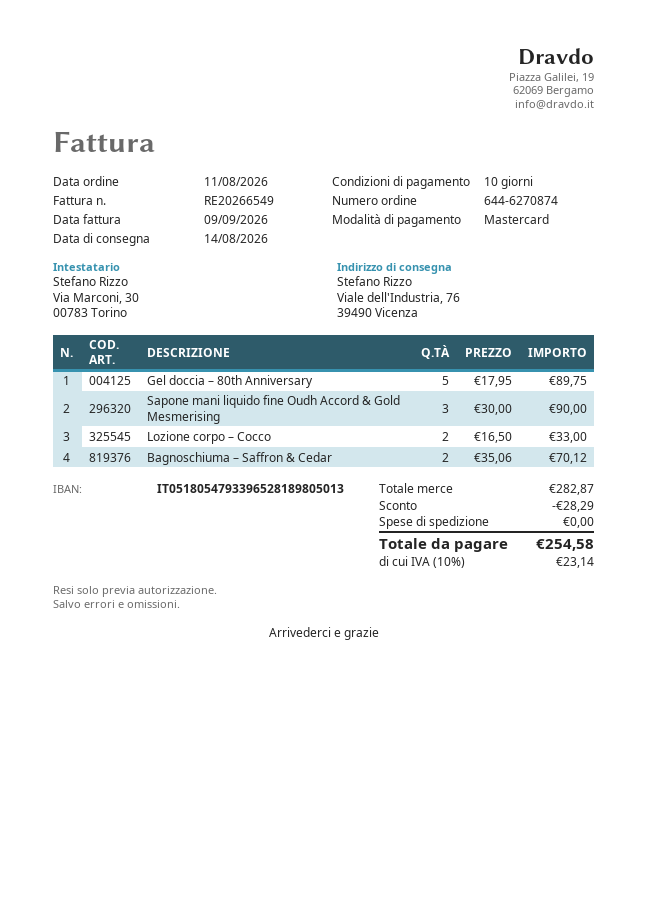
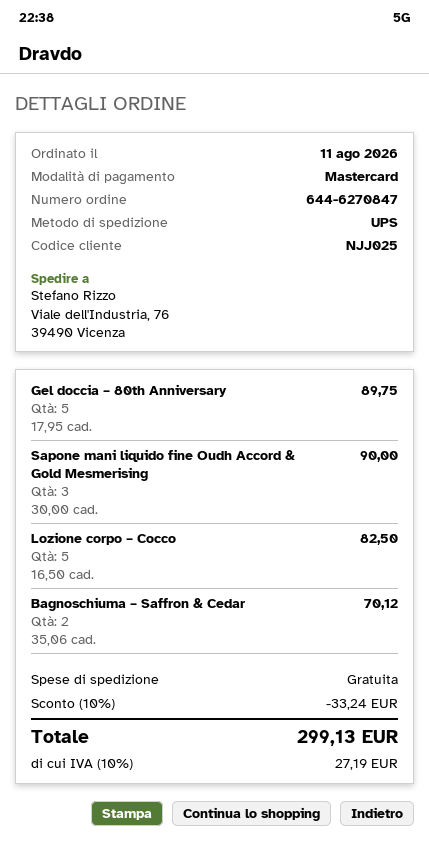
order number: 644-6270874 -> 644-6270847
Lozione corpo – Cocco: 2 x 16.50 = 33.00 -> 5 x 16.50 = 82.50
discount: 28.29 -> 33.24
tax: 10% = 23.14 -> 10% = 27.19
total: 254.58 -> 299.13

